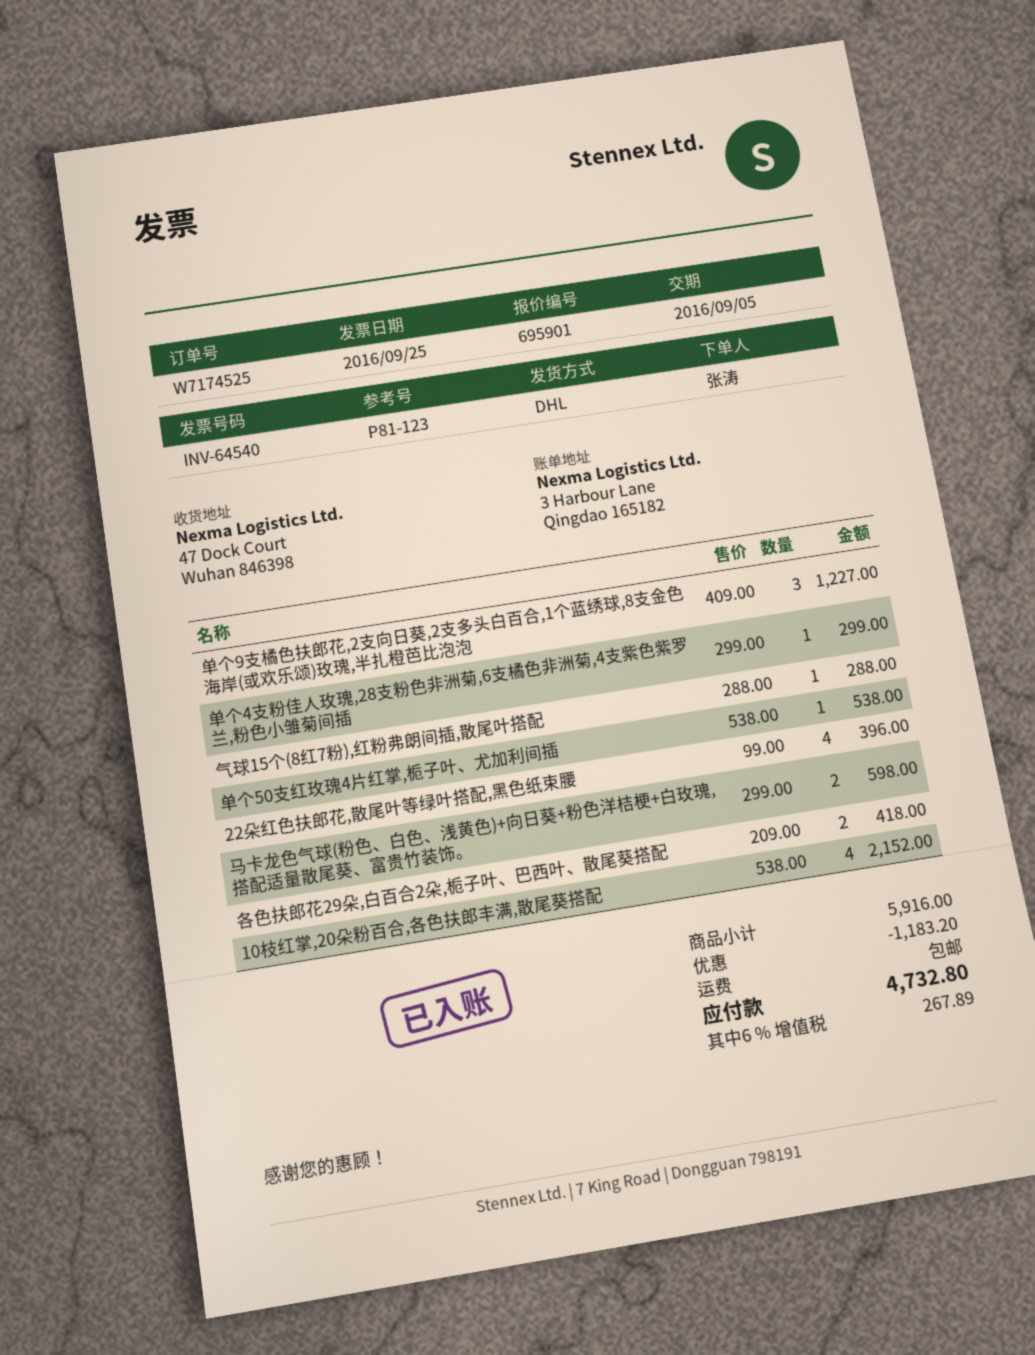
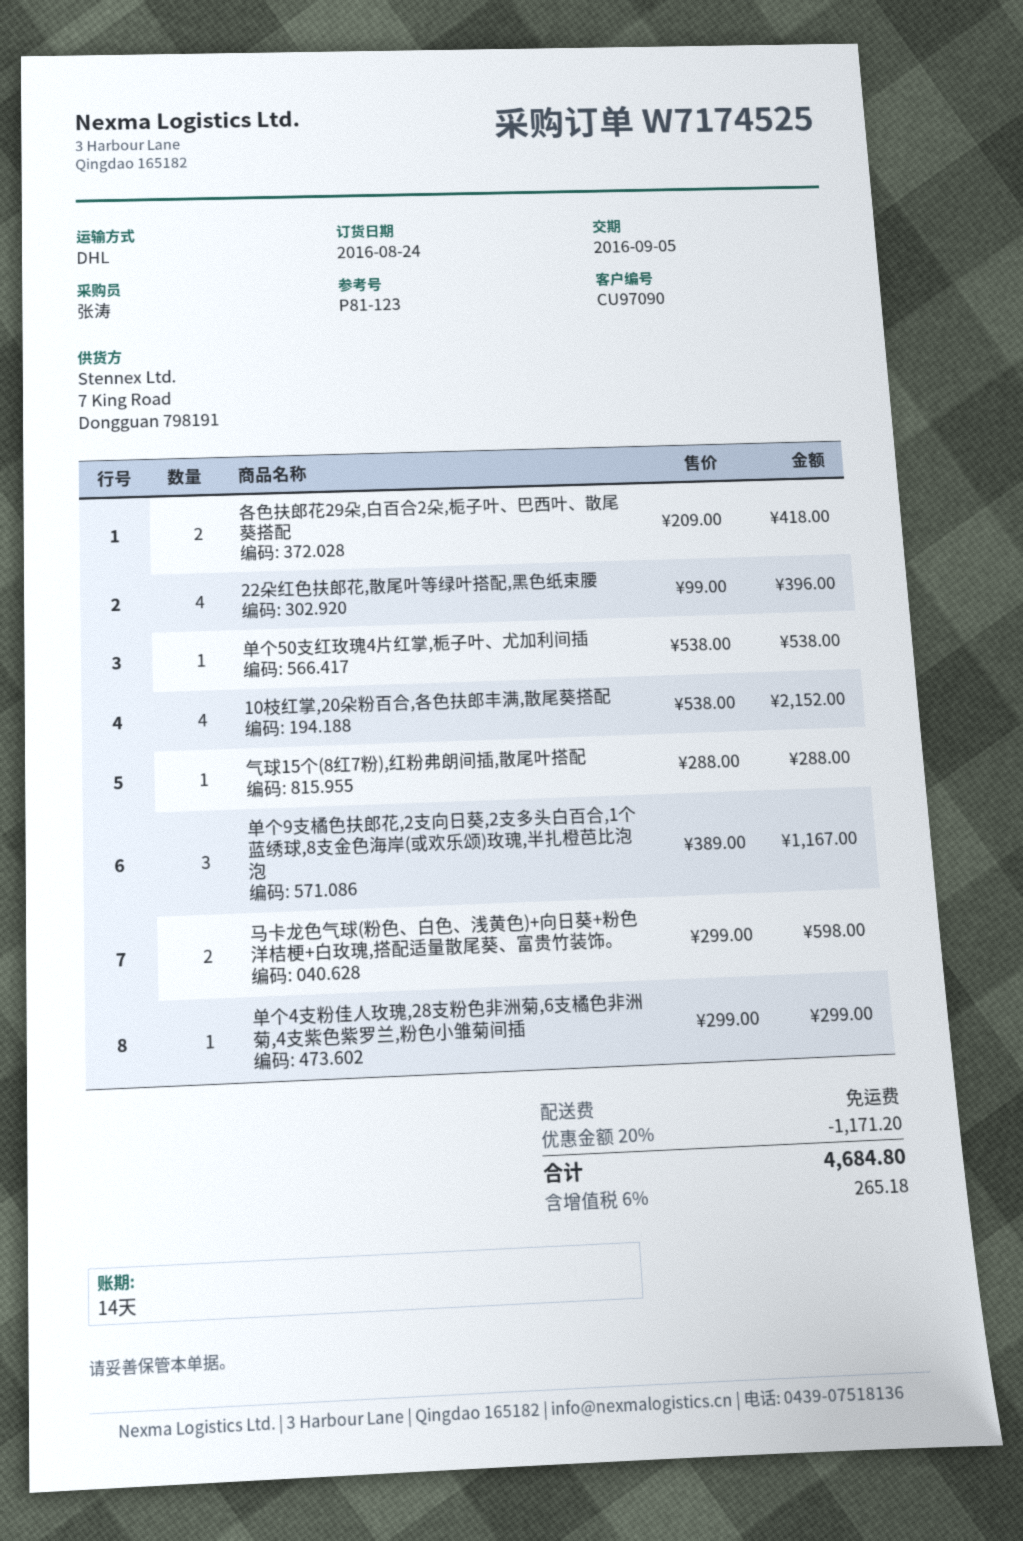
单个9支橘色扶郎花,2支向日葵,2支多头白百合,1个蓝绣球,8支金色海岸(或欢乐颂)玫瑰,半扎橙芭比泡泡: 3 x 409.00 = 1227.00 -> 3 x 389.00 = 1167.00
discount: 1183.20 -> 1171.20
tax: 6% = 267.89 -> 6% = 265.18
total: 4732.80 -> 4684.80

